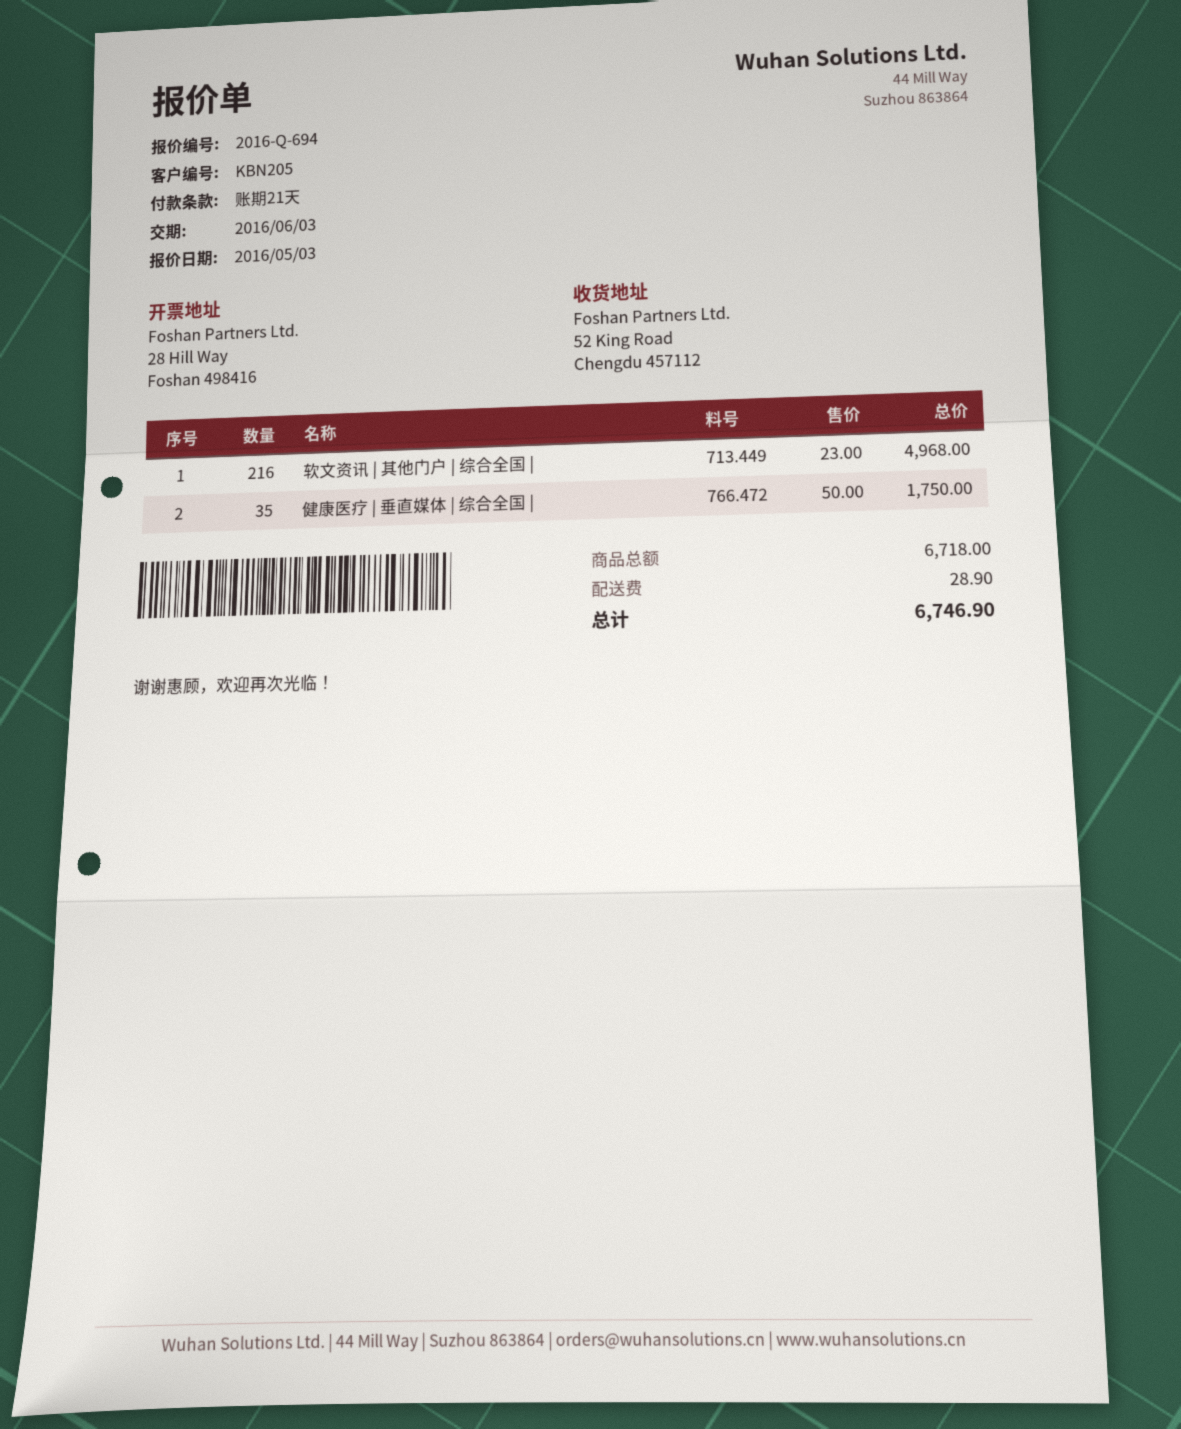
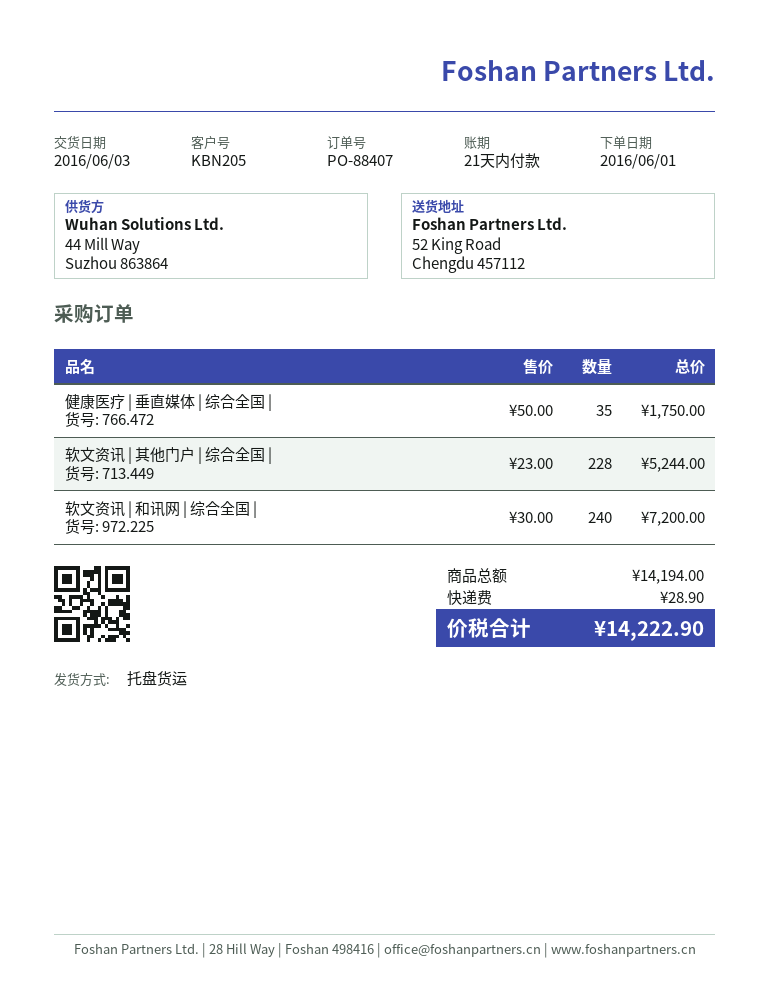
软文资讯 | 其他门户 | 综合全国 |: 216 x 23.00 = 4968.00 -> 228 x 23.00 = 5244.00
软文资讯 | 和讯网 | 综合全国 |: none -> 240 x 30.00 = 7200.00
subtotal: 6718.00 -> 14194.00
total: 6746.90 -> 14222.90

